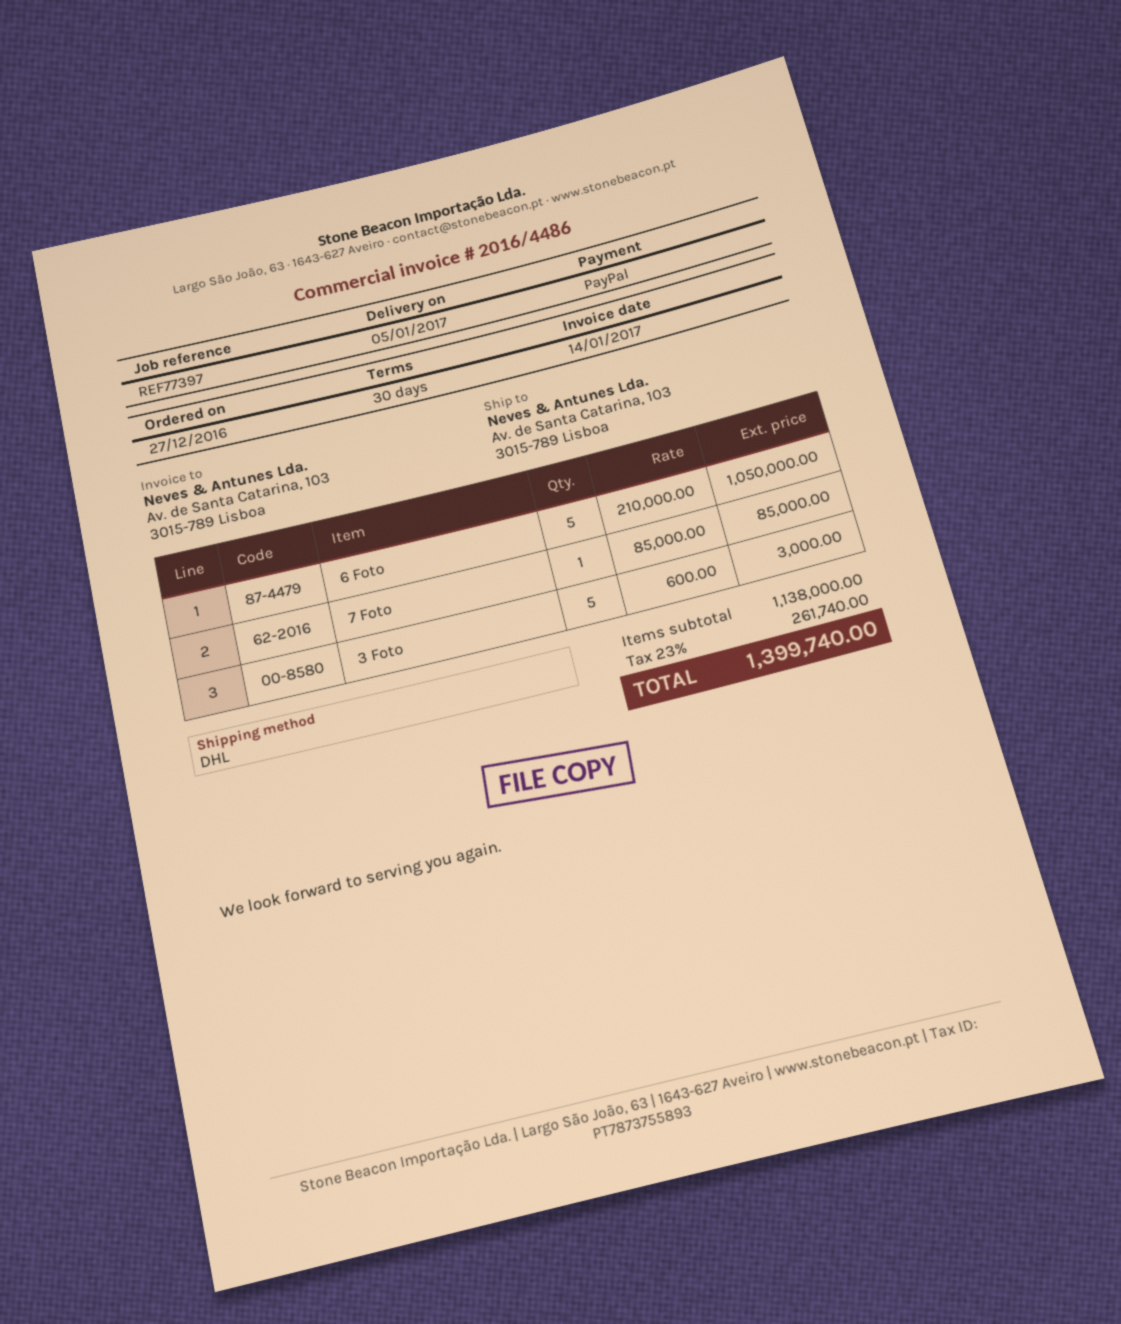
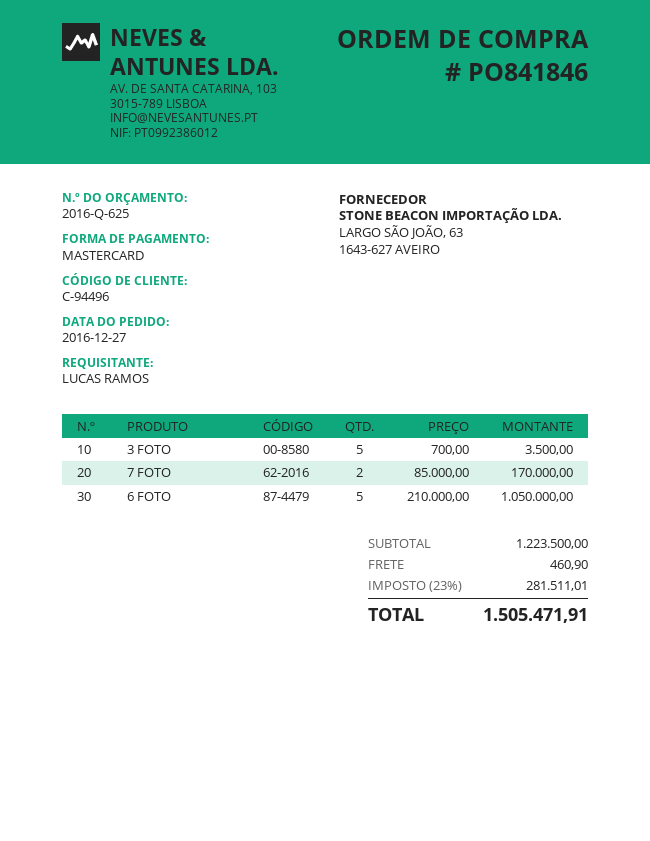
payment method: PayPal -> Mastercard
7 Foto: 1 x 85000.00 = 85000.00 -> 2 x 85000.00 = 170000.00
3 Foto: 5 x 600.00 = 3000.00 -> 5 x 700.00 = 3500.00
subtotal: 1138000.00 -> 1223500.00
shipping: none -> 460.90
tax: 23% = 261740.00 -> 23% = 281511.01
total: 1399740.00 -> 1505471.91

